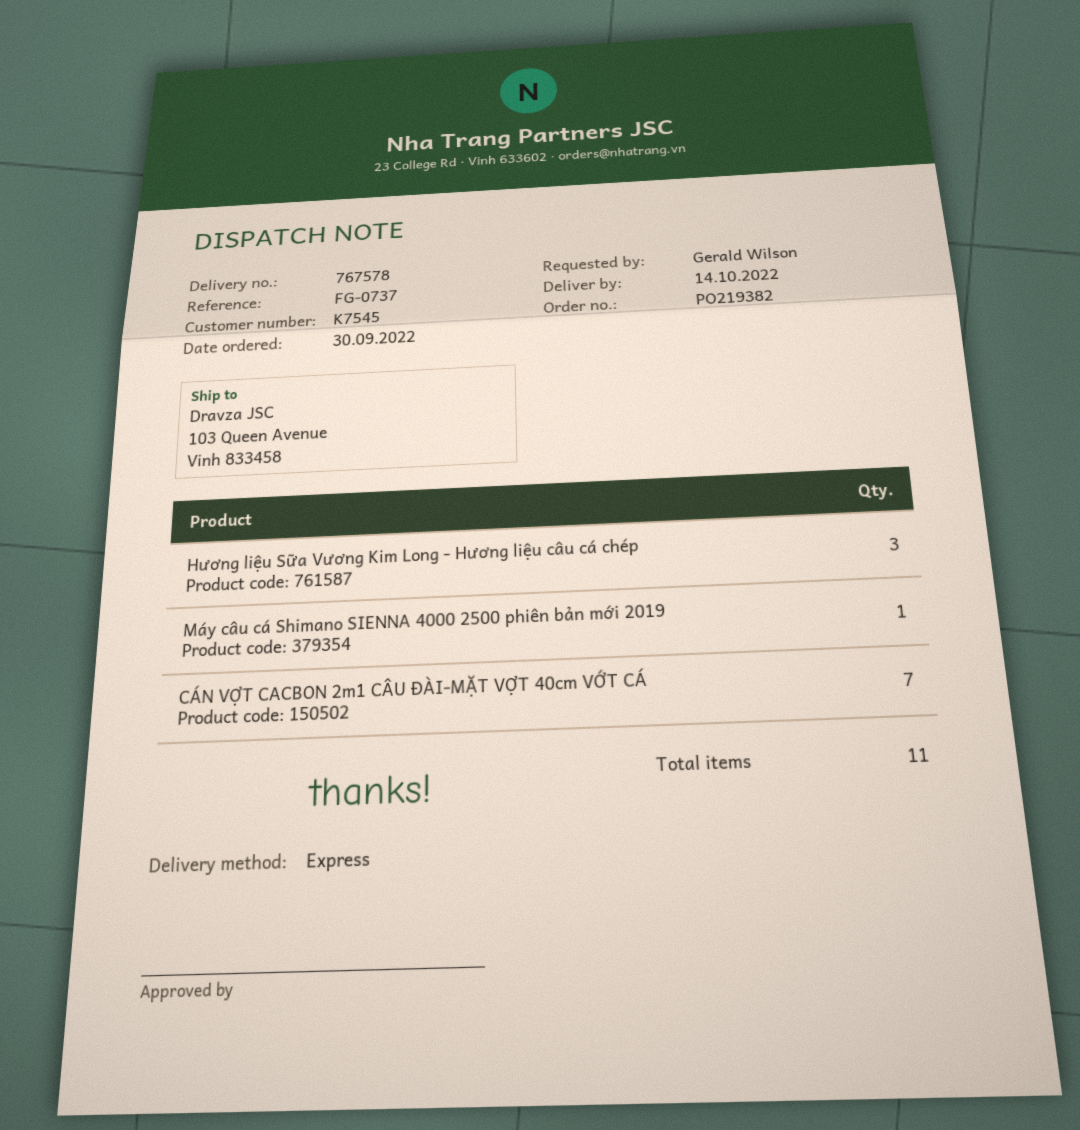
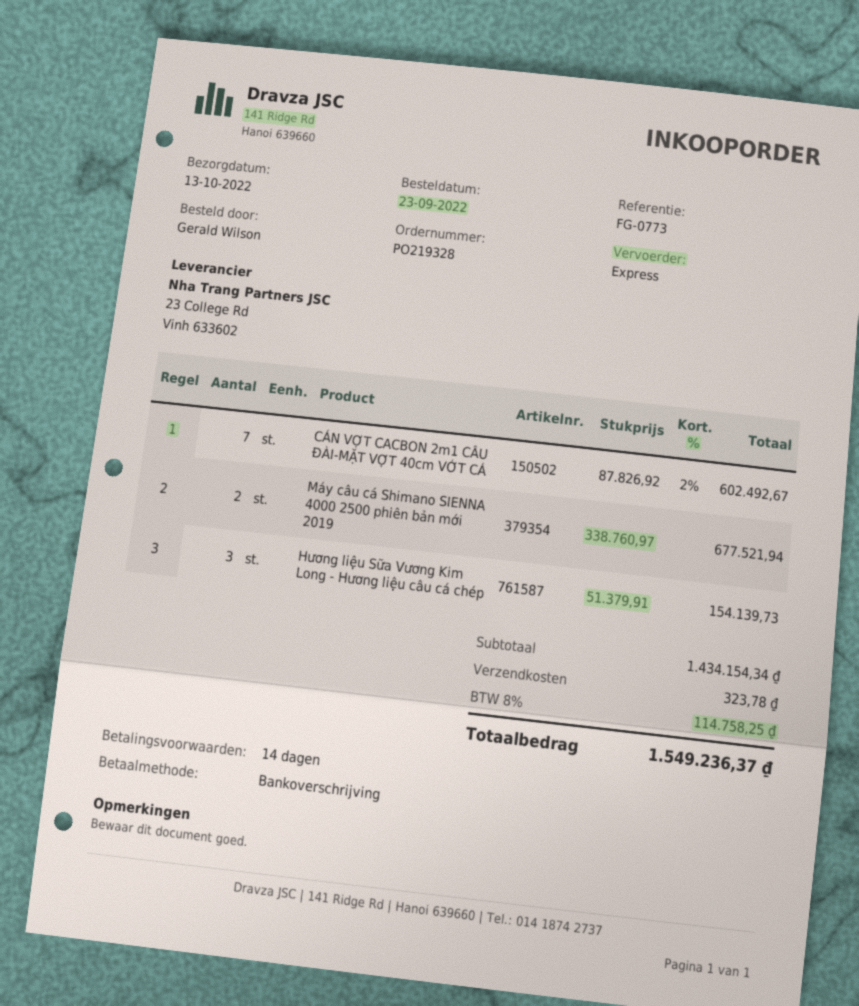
order number: PO219382 -> PO219328
order date: 2022-09-30 -> 2022-09-23
delivery date: 2022-10-14 -> 2022-10-13
reference: FG-0737 -> FG-0773
Máy câu cá Shimano SIENNA 4000 2500 phiên bản mới 2019: 1 -> 2

